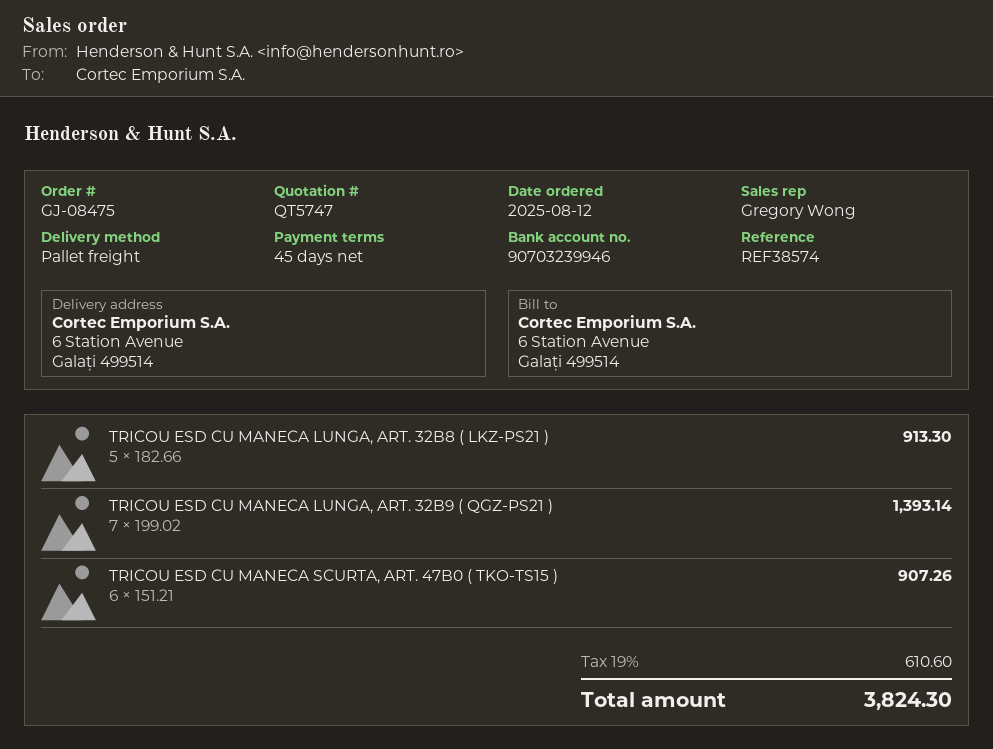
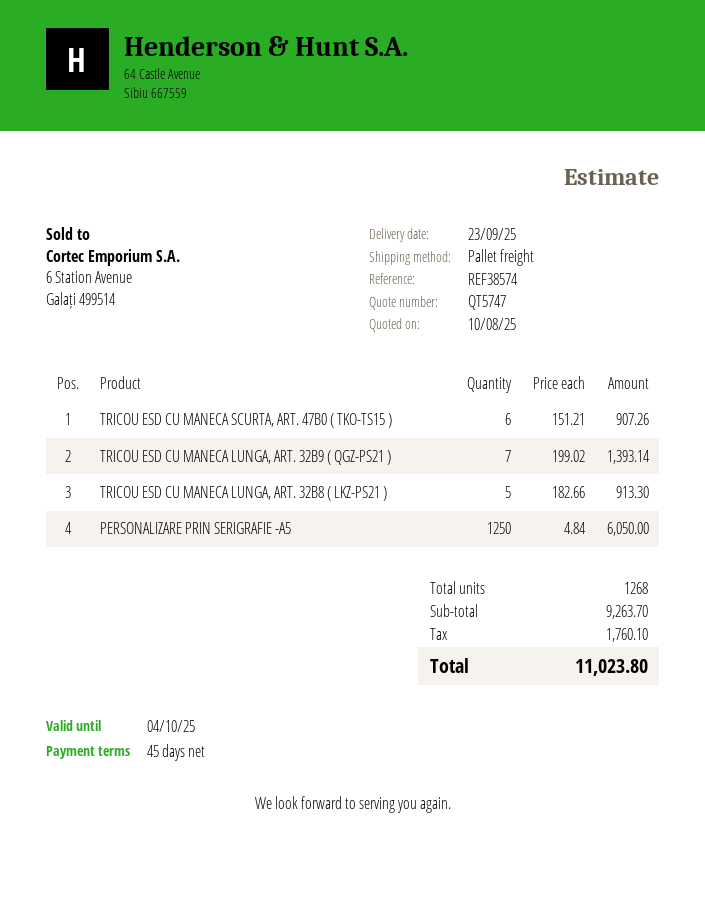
PERSONALIZARE PRIN SERIGRAFIE -A5: none -> 1250 x 4.84 = 6050.00
tax: 610.60 -> 1760.10
total: 3824.30 -> 11023.80

